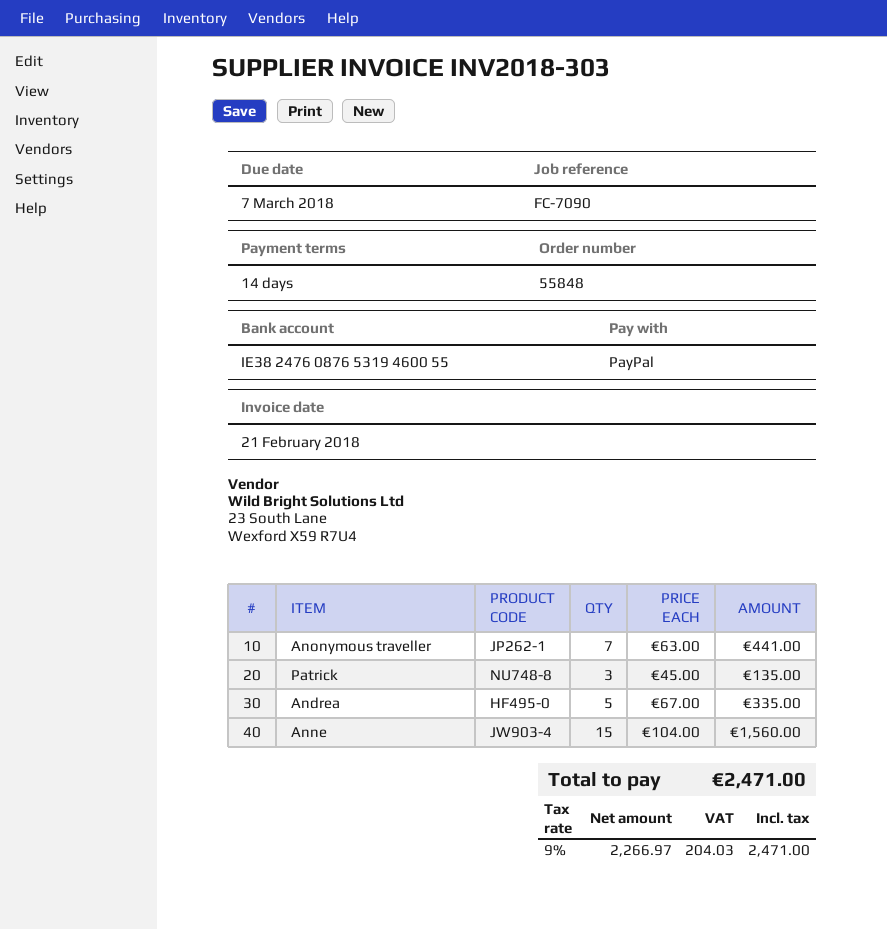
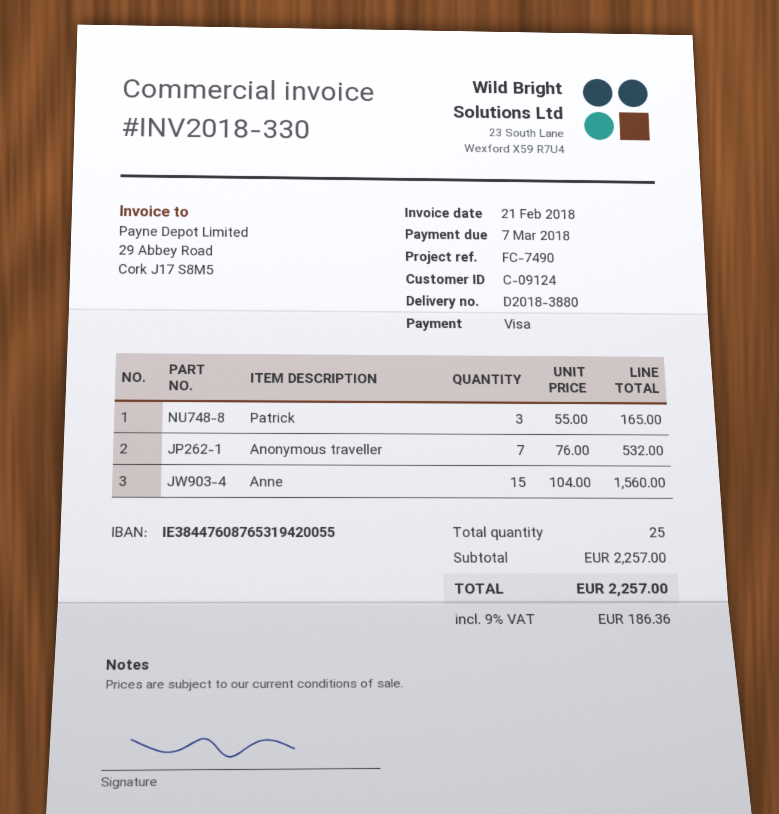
invoice number: INV2018-303 -> INV2018-330
reference: FC-7090 -> FC-7490
payment method: PayPal -> Visa
bank account: IE38247608765319460055 -> IE38447608765319420055
Anonymous traveller: 7 x 63.00 = 441.00 -> 7 x 76.00 = 532.00
Patrick: 3 x 45.00 = 135.00 -> 3 x 55.00 = 165.00
Andrea: 5 x 67.00 = 335.00 -> none
tax: 9% = 204.03 -> 9% = 186.36
total: 2471.00 -> 2257.00

